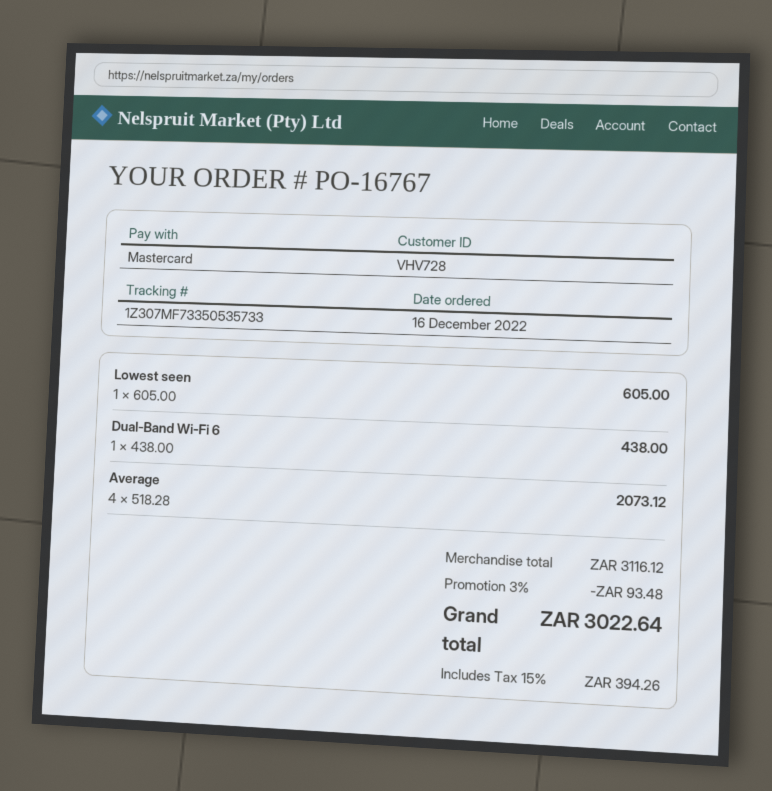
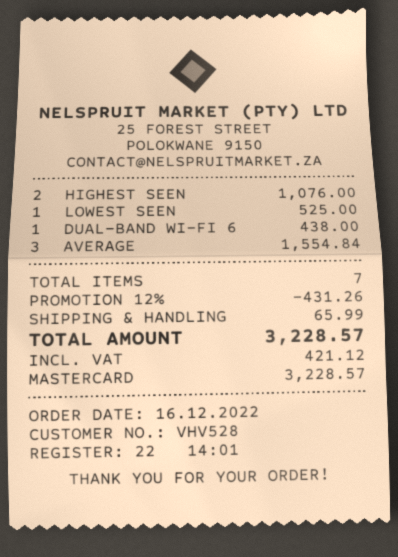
customer number: VHV728 -> VHV528
Lowest seen: 1 for 605.00 -> 1 for 525.00
Average: 4 for 2073.12 -> 3 for 1554.84
HIGHEST SEEN: none -> 2 for 1076.00
discount: 3% = 93.48 -> 12% = 431.26
shipping: none -> 65.99
tax: 394.26 -> 421.12
total: 3022.64 -> 3228.57

